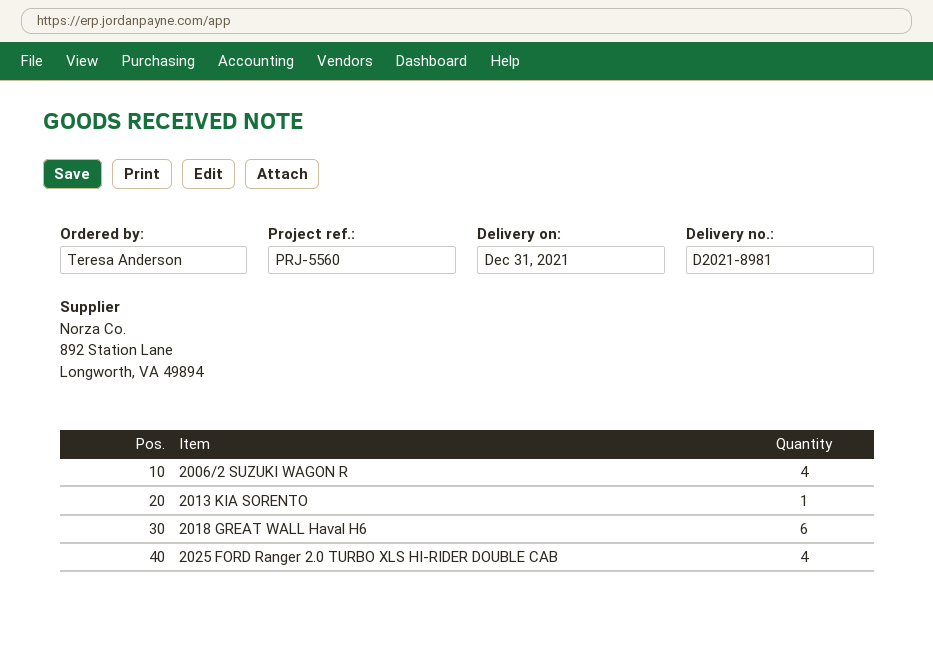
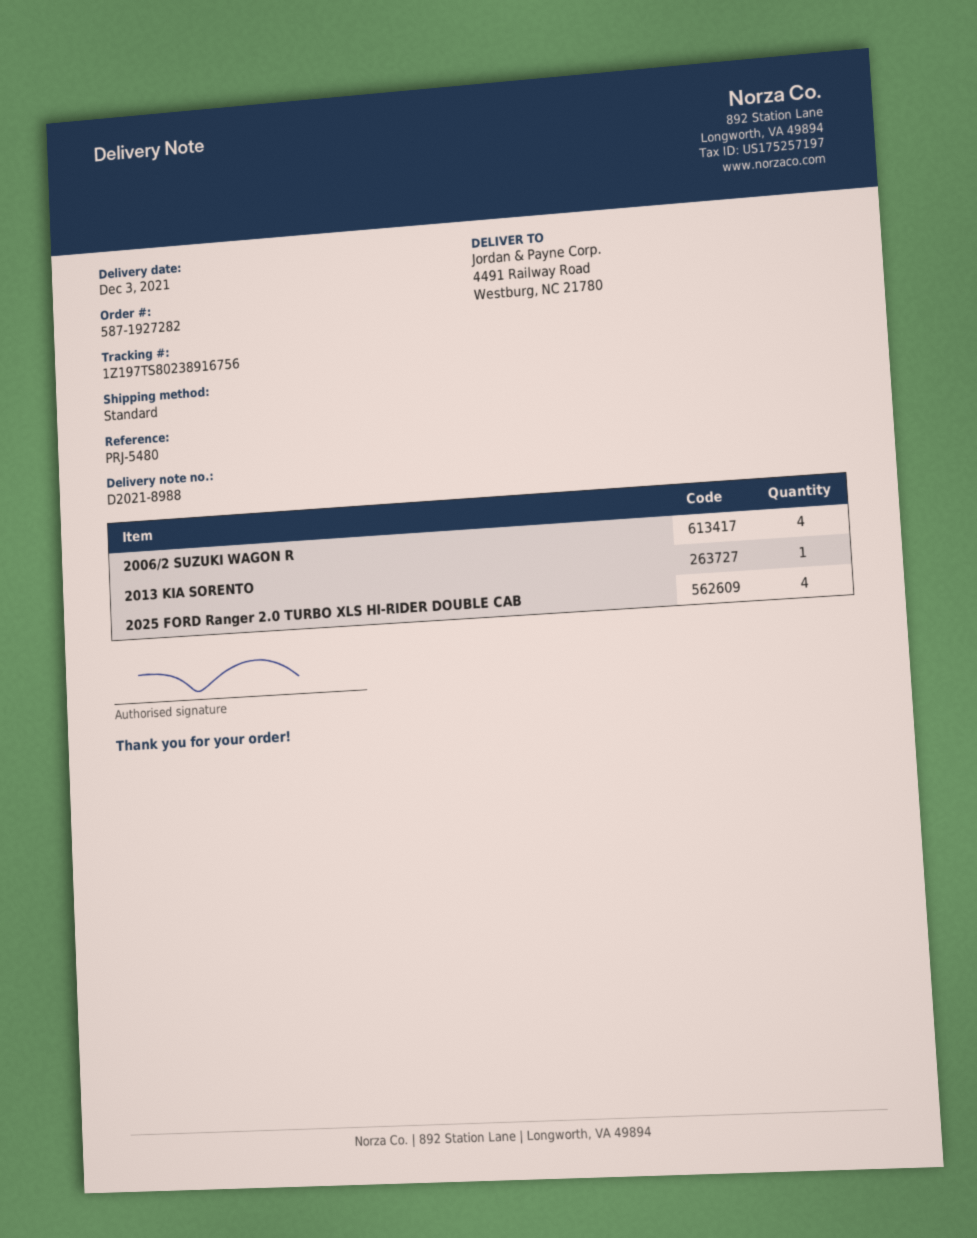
delivery note number: D2021-8981 -> D2021-8988
delivery date: 2021-12-31 -> 2021-12-03
reference: PRJ-5560 -> PRJ-5480
2018 GREAT WALL Haval H6: 6 -> none

